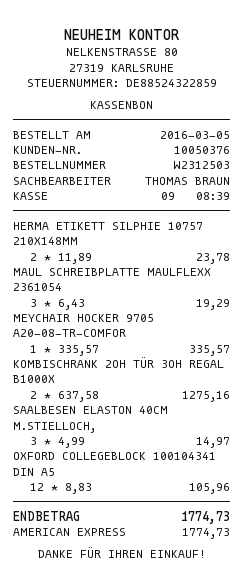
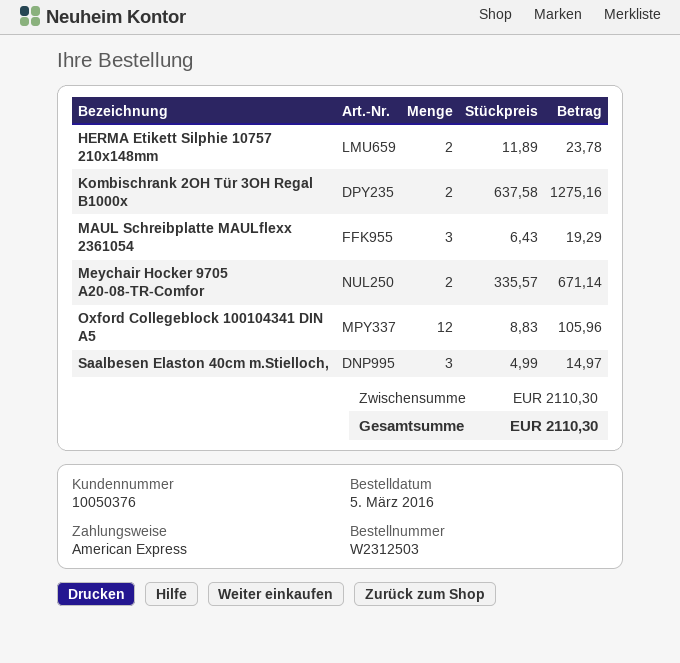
MEYCHAIR HOCKER 9705 A20-08-TR-COMFOR: 1 x 335.57 = 335.57 -> 2 x 335.57 = 671.14
total: 1774.73 -> 2110.30

